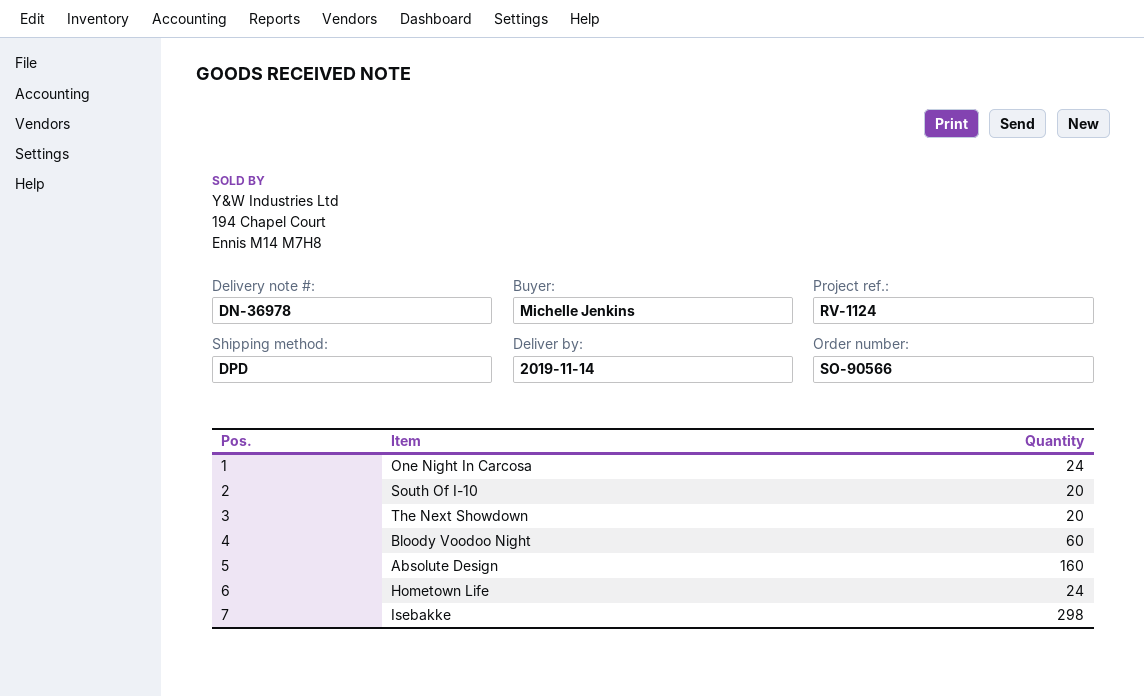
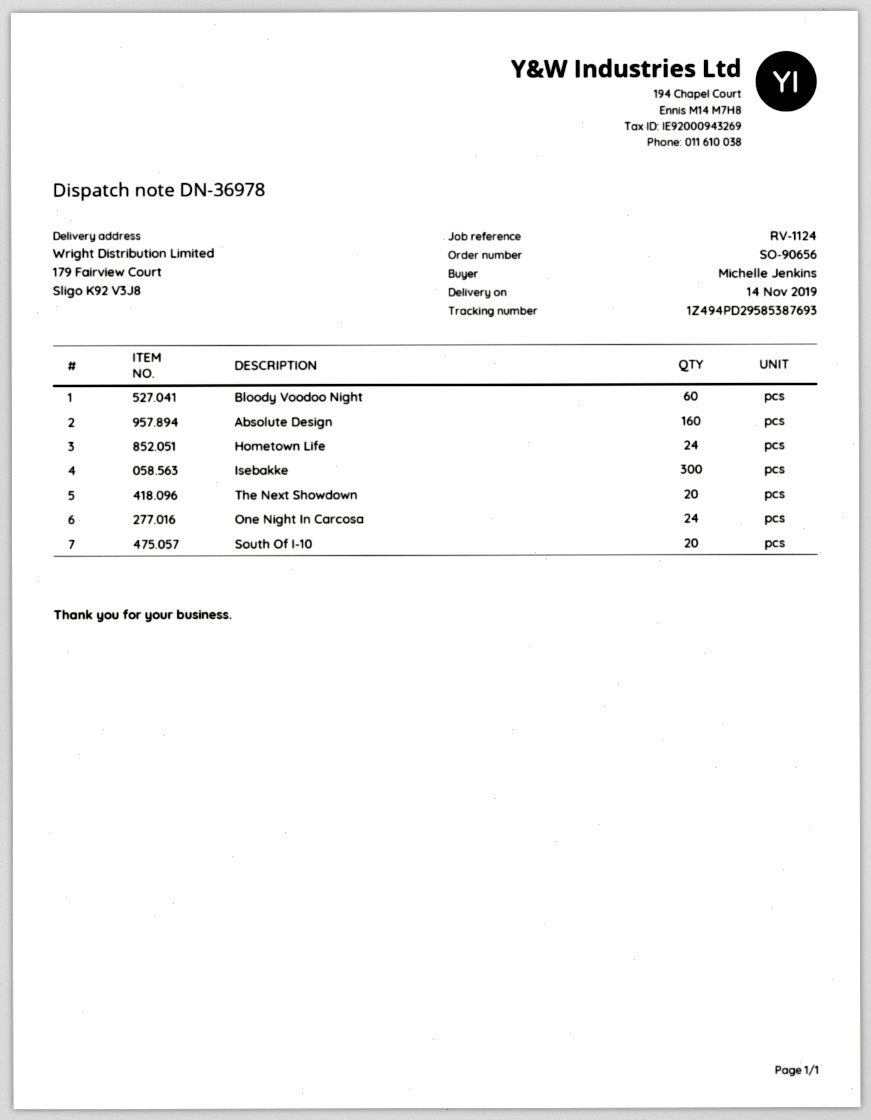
order number: SO-90566 -> SO-90656
Isebakke: 298 -> 300

